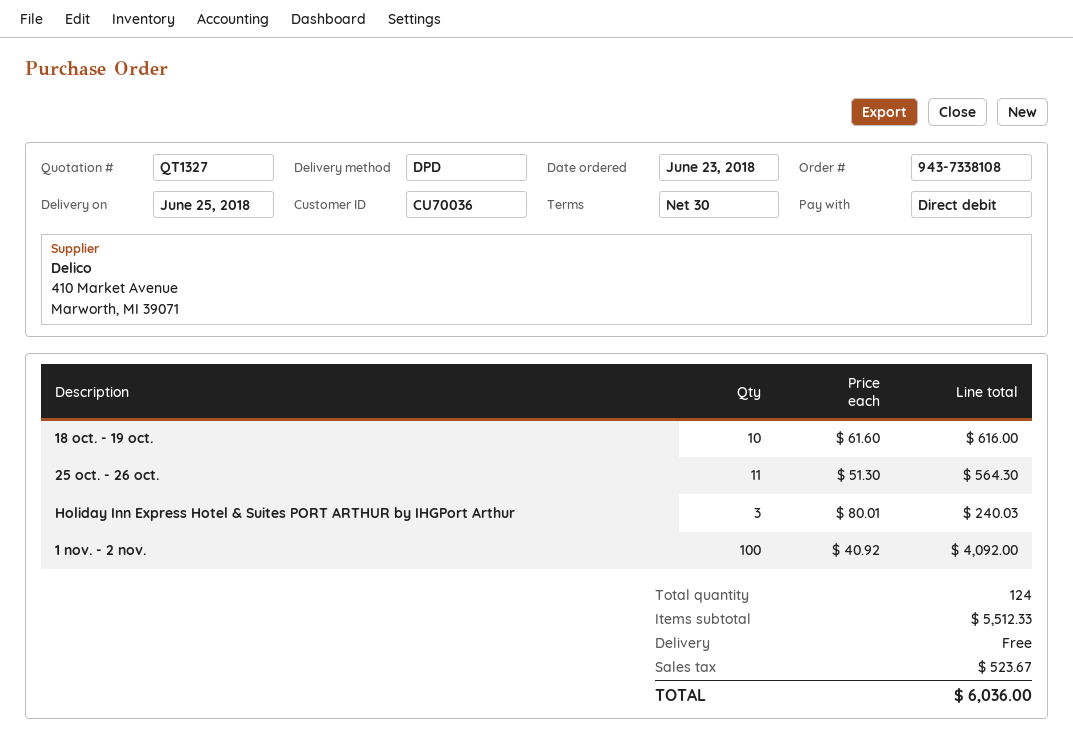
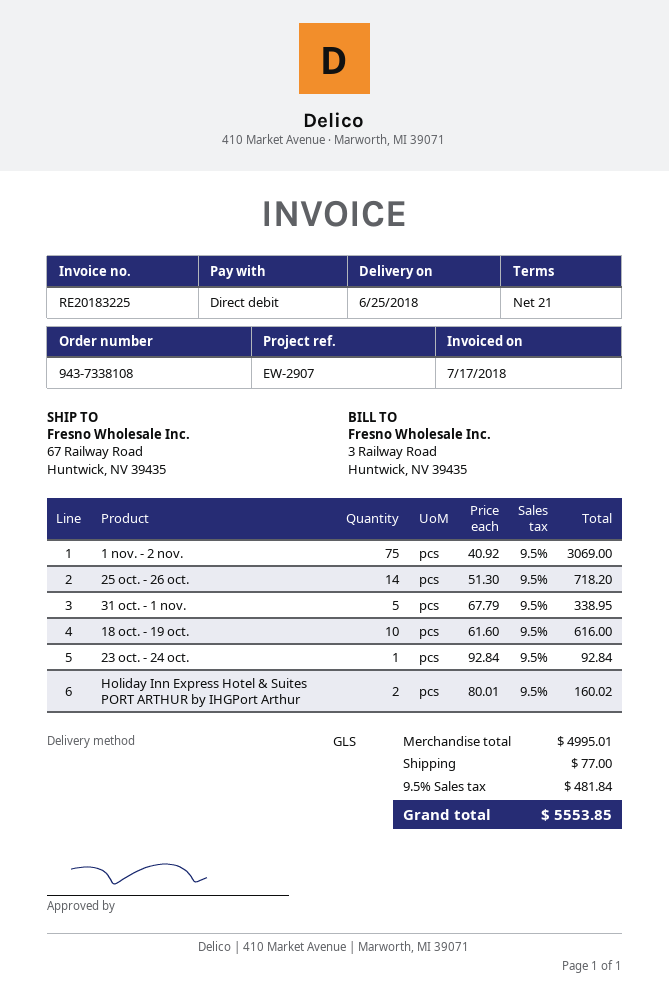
payment terms: 30 days -> 21 days
shipping method: DPD -> GLS
25 oct. - 26 oct.: 11 x 51.30 = 564.30 -> 14 x 51.30 = 718.20
Holiday Inn Express Hotel & Suites PORT ARTHUR by IHGPort Arthur: 3 x 80.01 = 240.03 -> 2 x 80.01 = 160.02
1 nov. - 2 nov.: 100 x 40.92 = 4092.00 -> 75 x 40.92 = 3069.00
31 oct. - 1 nov.: none -> 5 x 67.79 = 338.95
23 oct. - 24 oct.: none -> 1 x 92.84 = 92.84
subtotal: 5512.33 -> 4995.01
shipping: 0.00 -> 77.00
tax: 523.67 -> 481.84
total: 6036.00 -> 5553.85

